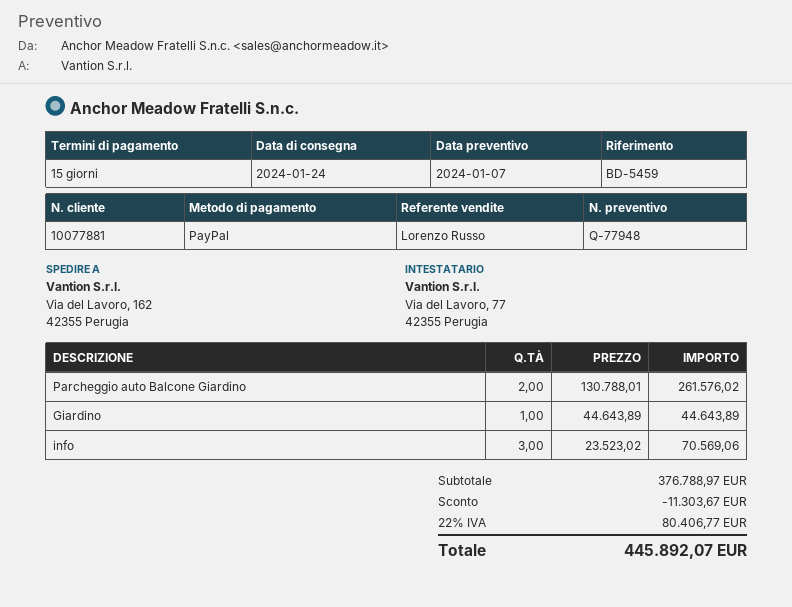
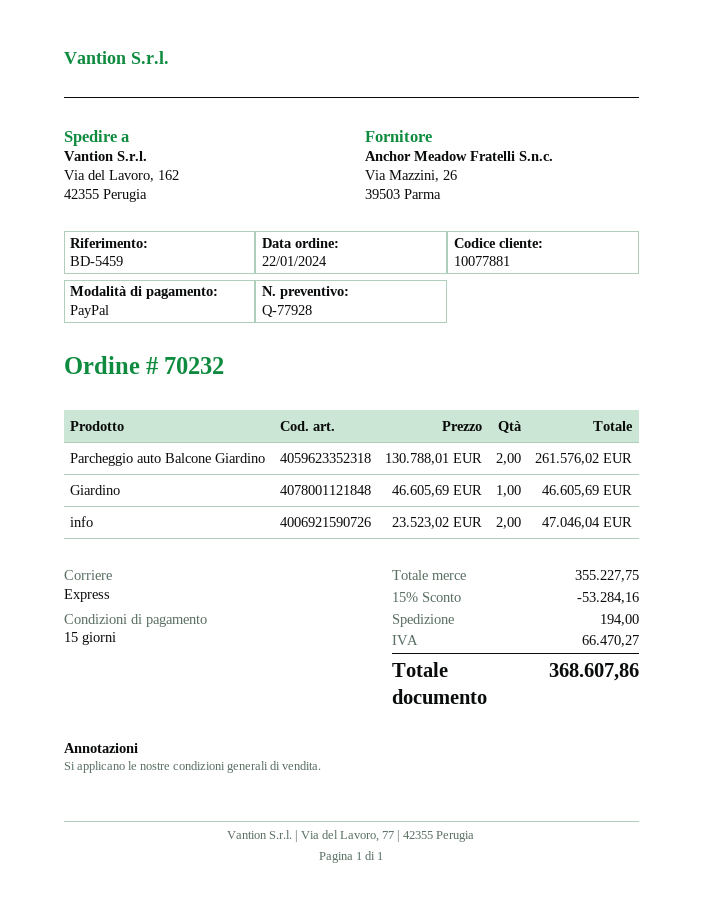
quote number: Q-77948 -> Q-77928
Giardino: 1 x 44643.89 = 44643.89 -> 1 x 46605.69 = 46605.69
info: 3 x 23523.02 = 70569.06 -> 2 x 23523.02 = 47046.04
subtotal: 376788.97 -> 355227.75
discount: 11303.67 -> 53284.16
shipping: none -> 194.00
tax: 80406.77 -> 66470.27
total: 445892.07 -> 368607.86

